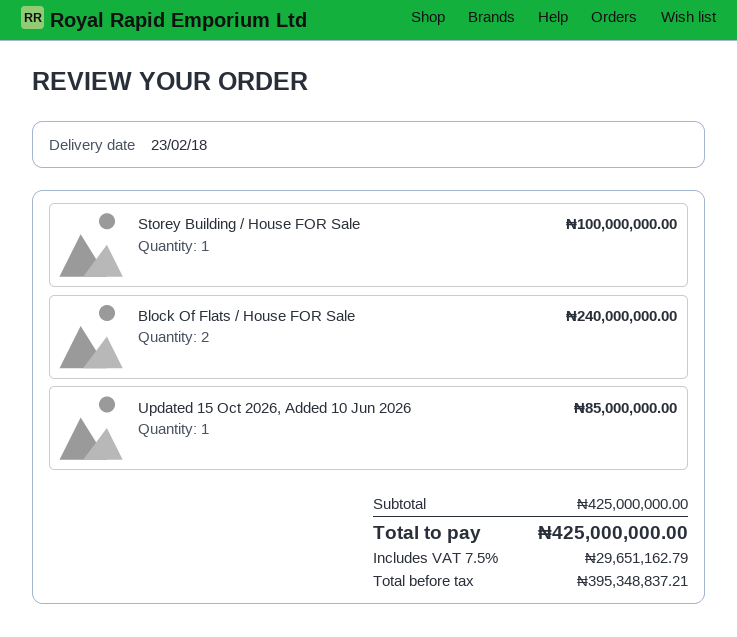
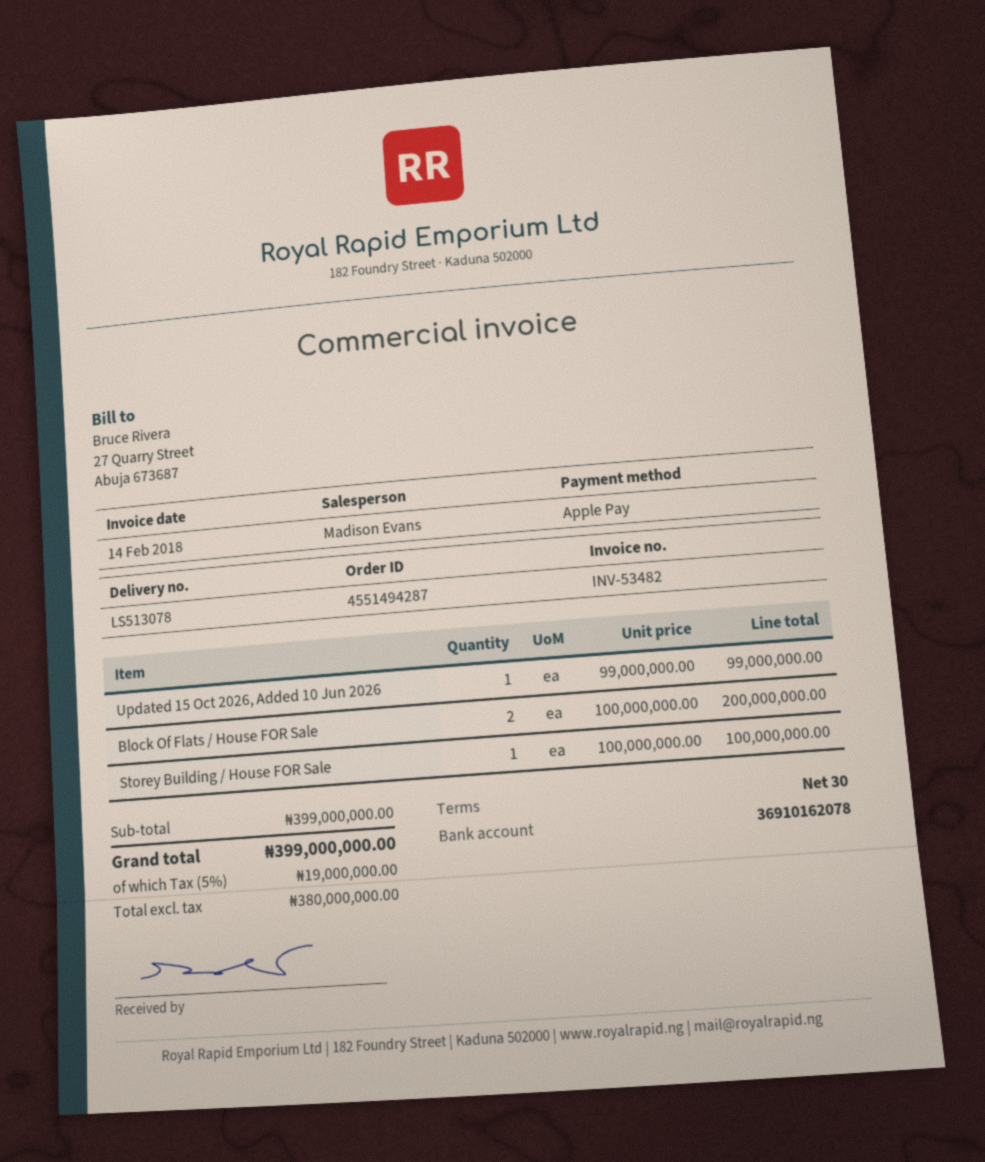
Block Of Flats / House FOR Sale: 2 for 240000000.00 -> 2 for 200000000.00
Updated 15 Oct 2026, Added 10 Jun 2026: 1 for 85000000.00 -> 1 for 99000000.00
subtotal: 425000000.00 -> 399000000.00
net: 395348837.21 -> 380000000.00
tax: 7.5% = 29651162.79 -> 5% = 19000000.00
total: 425000000.00 -> 399000000.00

